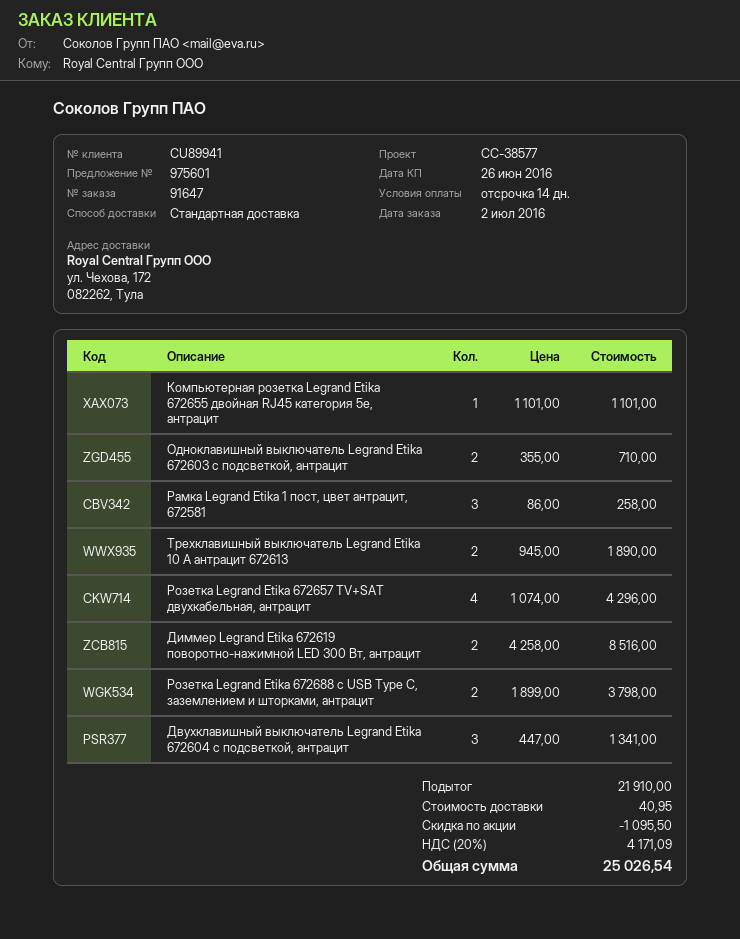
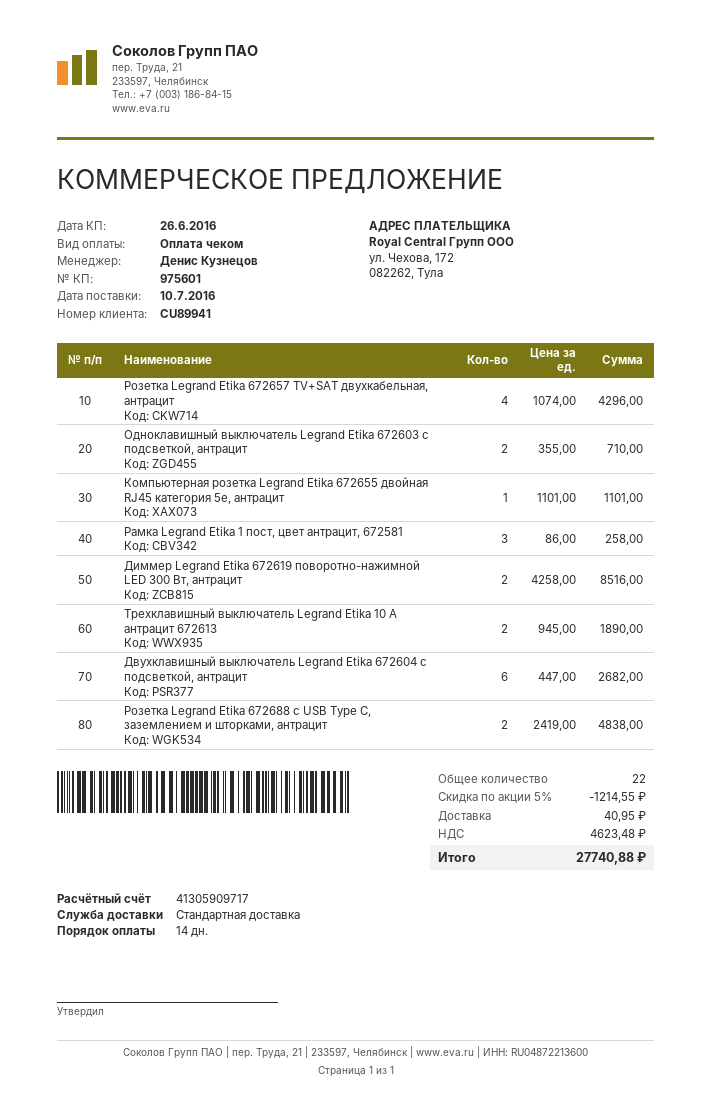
Розетка Legrand Etika 672688 с USB Type C, заземлением и шторками, антрацит: 2 x 1899.00 = 3798.00 -> 2 x 2419.00 = 4838.00
Двухклавишный выключатель Legrand Etika 672604 с подсветкой, антрацит: 3 x 447.00 = 1341.00 -> 6 x 447.00 = 2682.00
discount: 1095.50 -> 1214.55
tax: 4171.09 -> 4623.48
total: 25026.54 -> 27740.88

